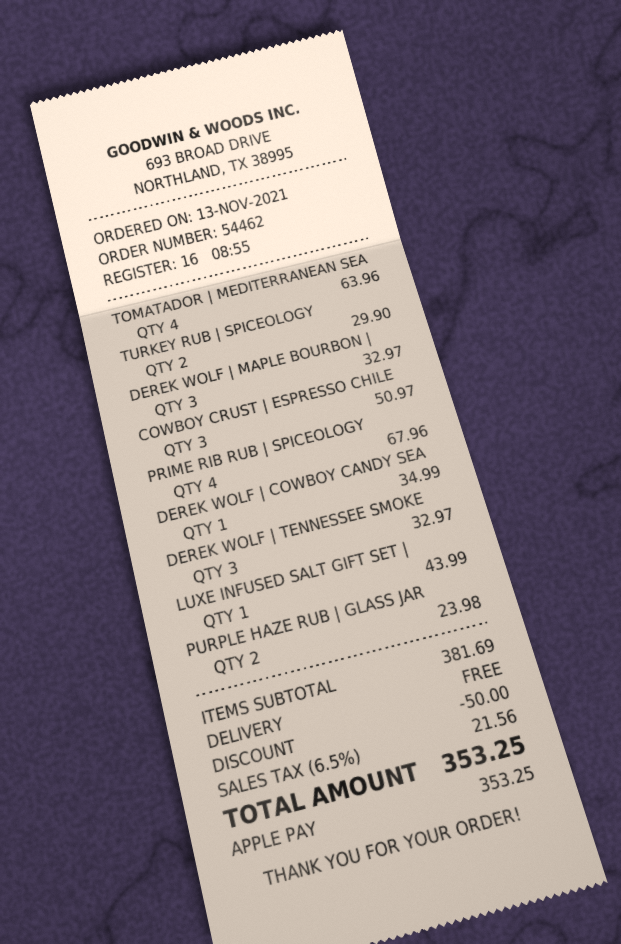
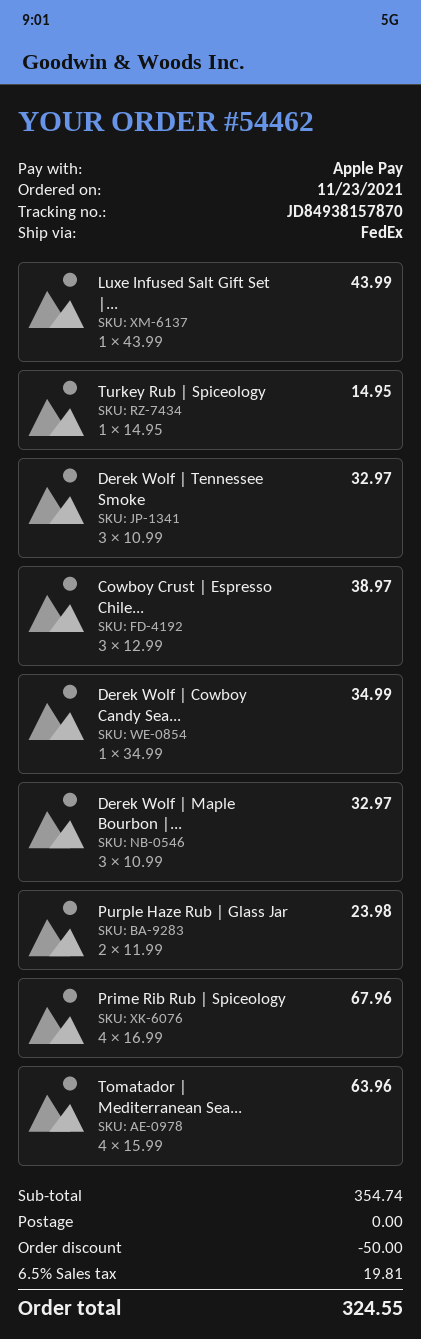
order date: 2021-11-13 -> 2021-11-23
TURKEY RUB | SPICEOLOGY: 2 for 29.90 -> 1 for 14.95
COWBOY CRUST | ESPRESSO CHILE: 3 for 50.97 -> 3 for 38.97
subtotal: 381.69 -> 354.74
tax: 6.5% = 21.56 -> 6.5% = 19.81
total: 353.25 -> 324.55

